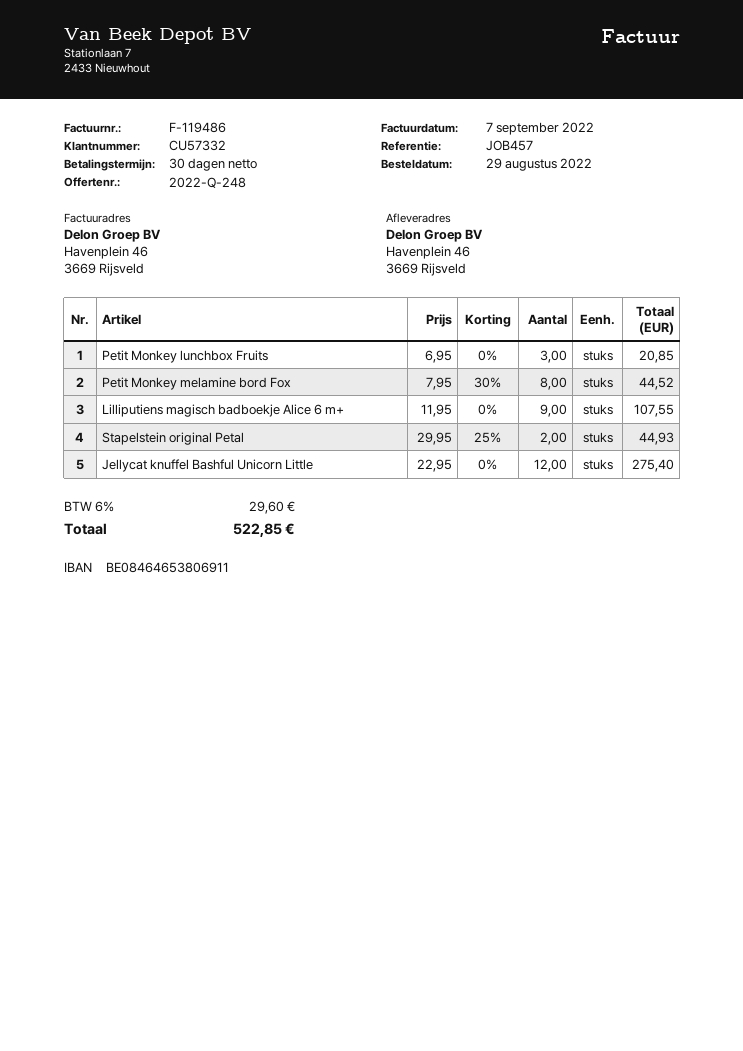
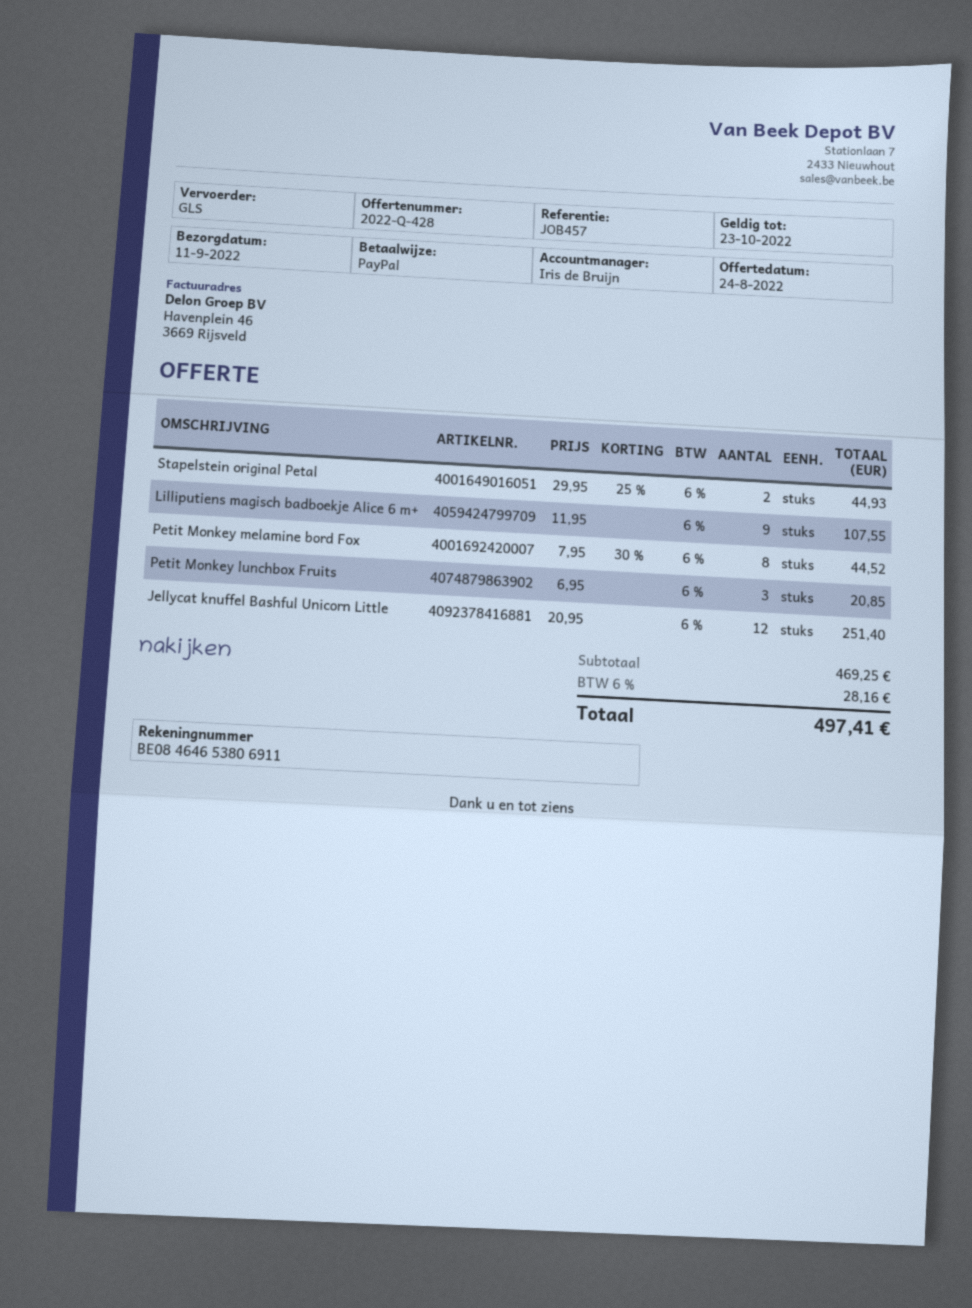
quote number: 2022-Q-248 -> 2022-Q-428
Jellycat knuffel Bashful Unicorn Little: 12 x 22.95 = 275.40 -> 12 x 20.95 = 251.40
tax: 6% = 29.60 -> 6% = 28.16
total: 522.85 -> 497.41

